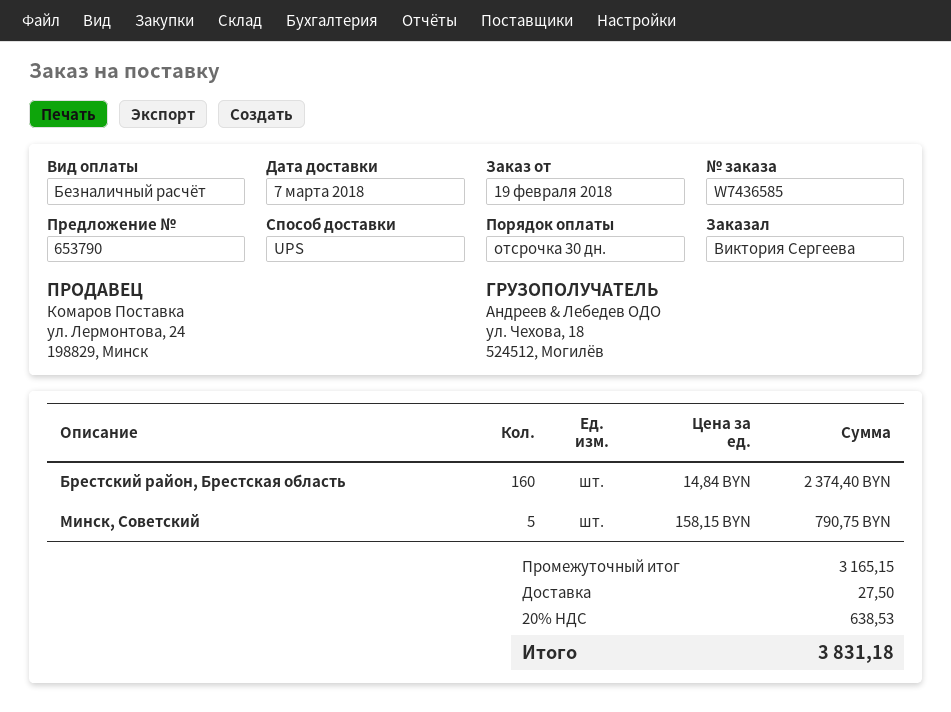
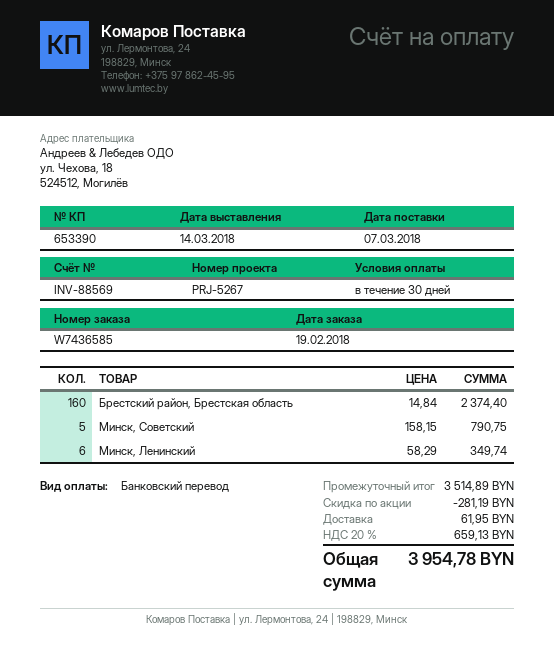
quote number: 653790 -> 653390
Минск, Ленинский: none -> 6 x 58.29 = 349.74
subtotal: 3165.15 -> 3514.89
discount: none -> 281.19
shipping: 27.50 -> 61.95
tax: 20% = 638.53 -> 20% = 659.13
total: 3831.18 -> 3954.78

